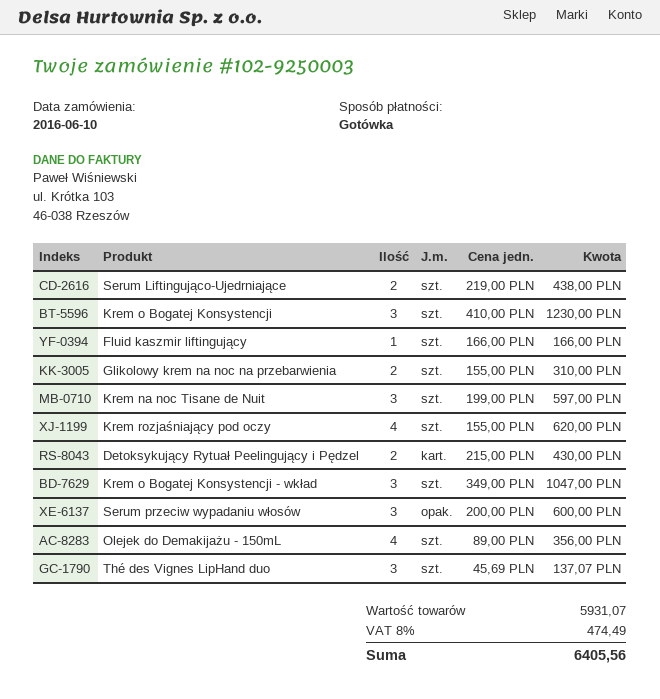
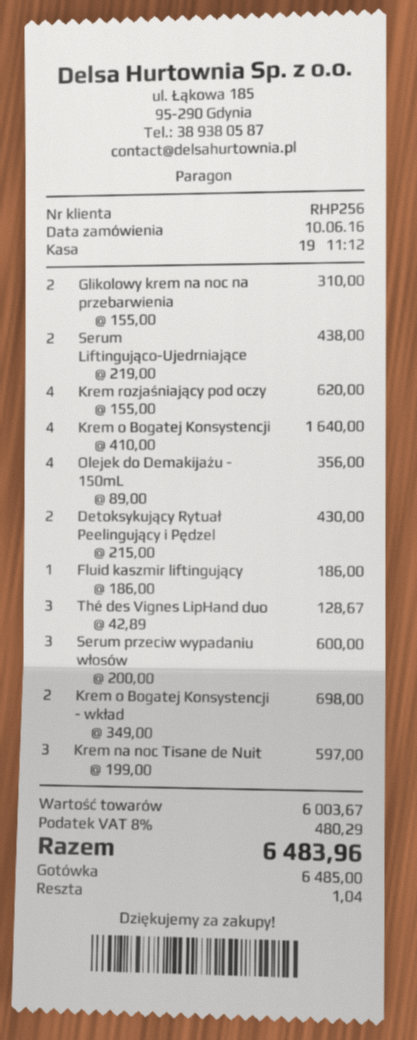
Krem o Bogatej Konsystencji: 3 x 410.00 = 1230.00 -> 4 x 410.00 = 1640.00
Fluid kaszmir liftingujący: 1 x 166.00 = 166.00 -> 1 x 186.00 = 186.00
Krem o Bogatej Konsystencji - wkład: 3 x 349.00 = 1047.00 -> 2 x 349.00 = 698.00
Thé des Vignes LipHand duo: 3 x 45.69 = 137.07 -> 3 x 42.89 = 128.67
subtotal: 5931.07 -> 6003.67
tax: 8% = 474.49 -> 8% = 480.29
total: 6405.56 -> 6483.96

